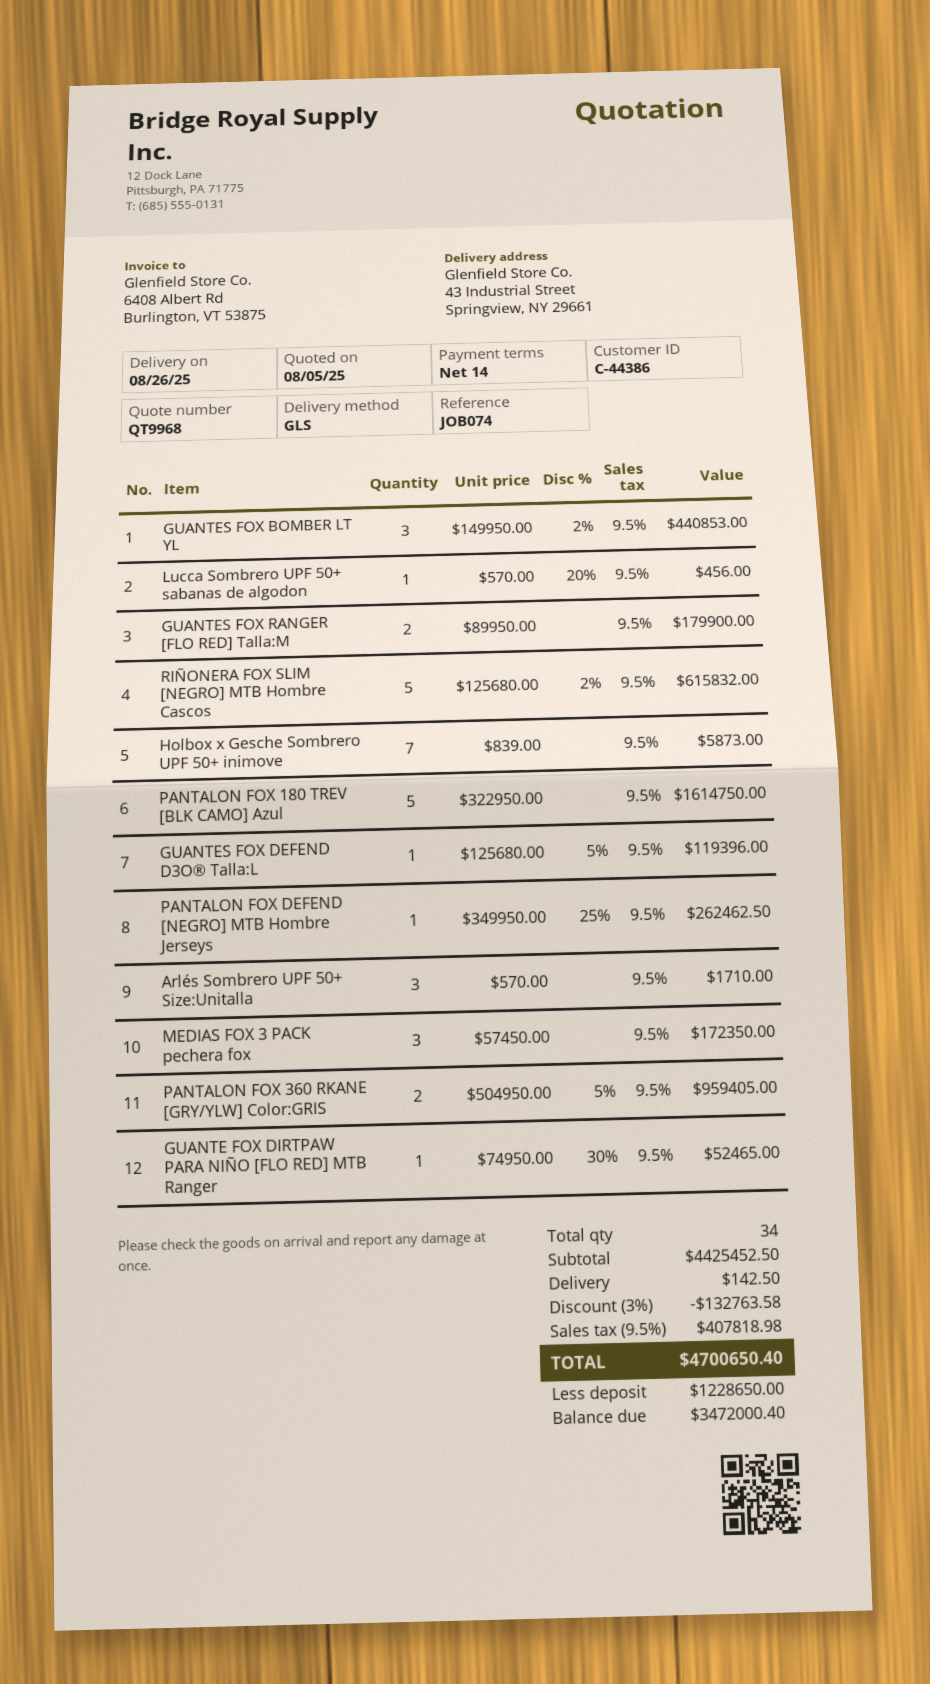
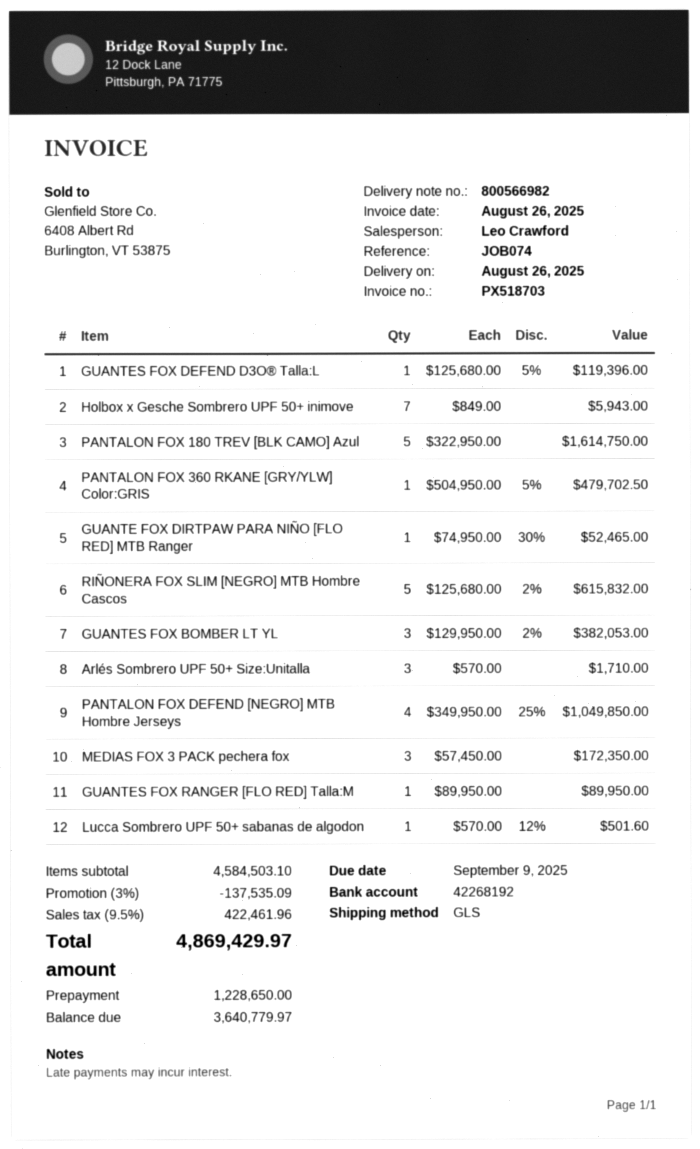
GUANTES FOX BOMBER LT YL: 3 x 149950.00 - 2% = 440853.00 -> 3 x 129950.00 - 2% = 382053.00
Lucca Sombrero UPF 50+ sabanas de algodon: 1 x 570.00 - 20% = 456.00 -> 1 x 570.00 - 12% = 501.60
GUANTES FOX RANGER [FLO RED] Talla:M: 2 x 89950.00 = 179900.00 -> 1 x 89950.00 = 89950.00
Holbox x Gesche Sombrero UPF 50+ inimove: 7 x 839.00 = 5873.00 -> 7 x 849.00 = 5943.00
PANTALON FOX DEFEND [NEGRO] MTB Hombre Jerseys: 1 x 349950.00 - 25% = 262462.50 -> 4 x 349950.00 - 25% = 1049850.00
PANTALON FOX 360 RKANE [GRY/YLW] Color:GRIS: 2 x 504950.00 - 5% = 959405.00 -> 1 x 504950.00 - 5% = 479702.50
subtotal: 4425452.50 -> 4584503.10
discount: 3% = 132763.58 -> 3% = 137535.09
shipping: 142.50 -> none
tax: 9.5% = 407818.98 -> 9.5% = 422461.96
total: 4700650.40 -> 4869429.97
balance: 3472000.40 -> 3640779.97

